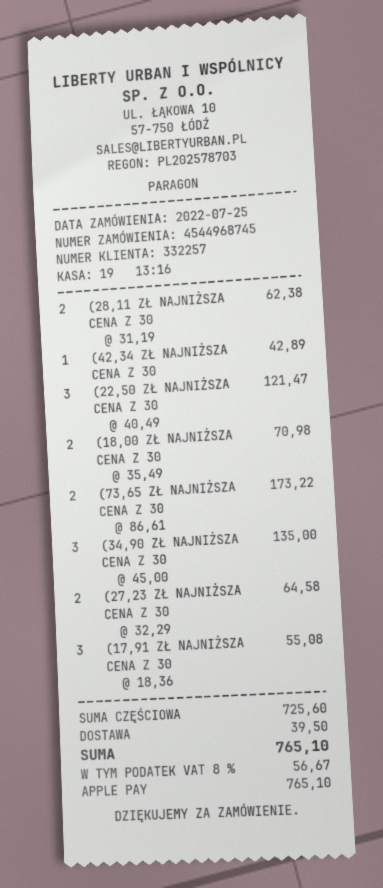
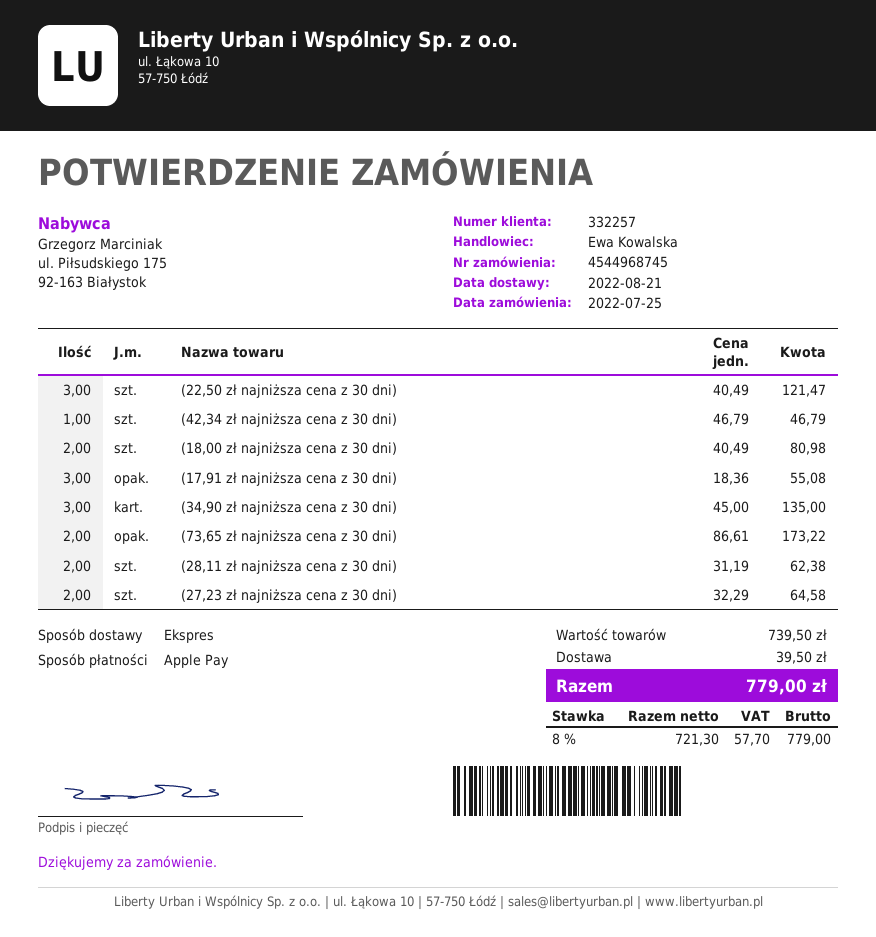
(42,34 ZŁ NAJNIŻSZA CENA Z 30: 1 x 42.89 = 42.89 -> 1 x 46.79 = 46.79
(18,00 ZŁ NAJNIŻSZA CENA Z 30: 2 x 35.49 = 70.98 -> 2 x 40.49 = 80.98
subtotal: 725.60 -> 739.50
tax: 8% = 56.67 -> 8% = 57.70
total: 765.10 -> 779.00

